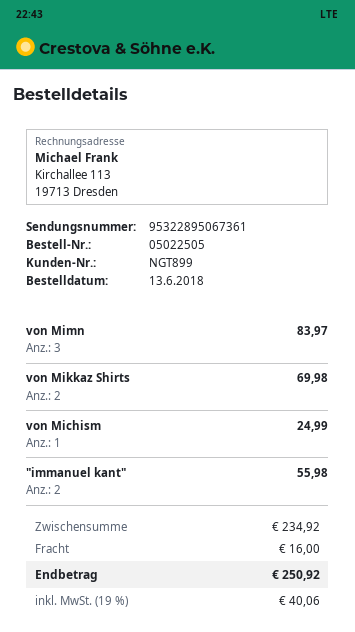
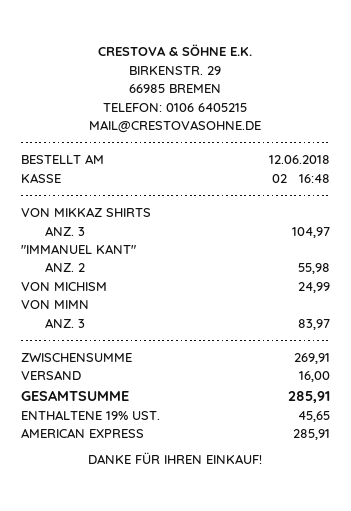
order date: 2018-06-13 -> 2018-06-12
von Mikkaz Shirts: 2 for 69.98 -> 3 for 104.97
subtotal: 234.92 -> 269.91
tax: 19% = 40.06 -> 19% = 45.65
total: 250.92 -> 285.91

